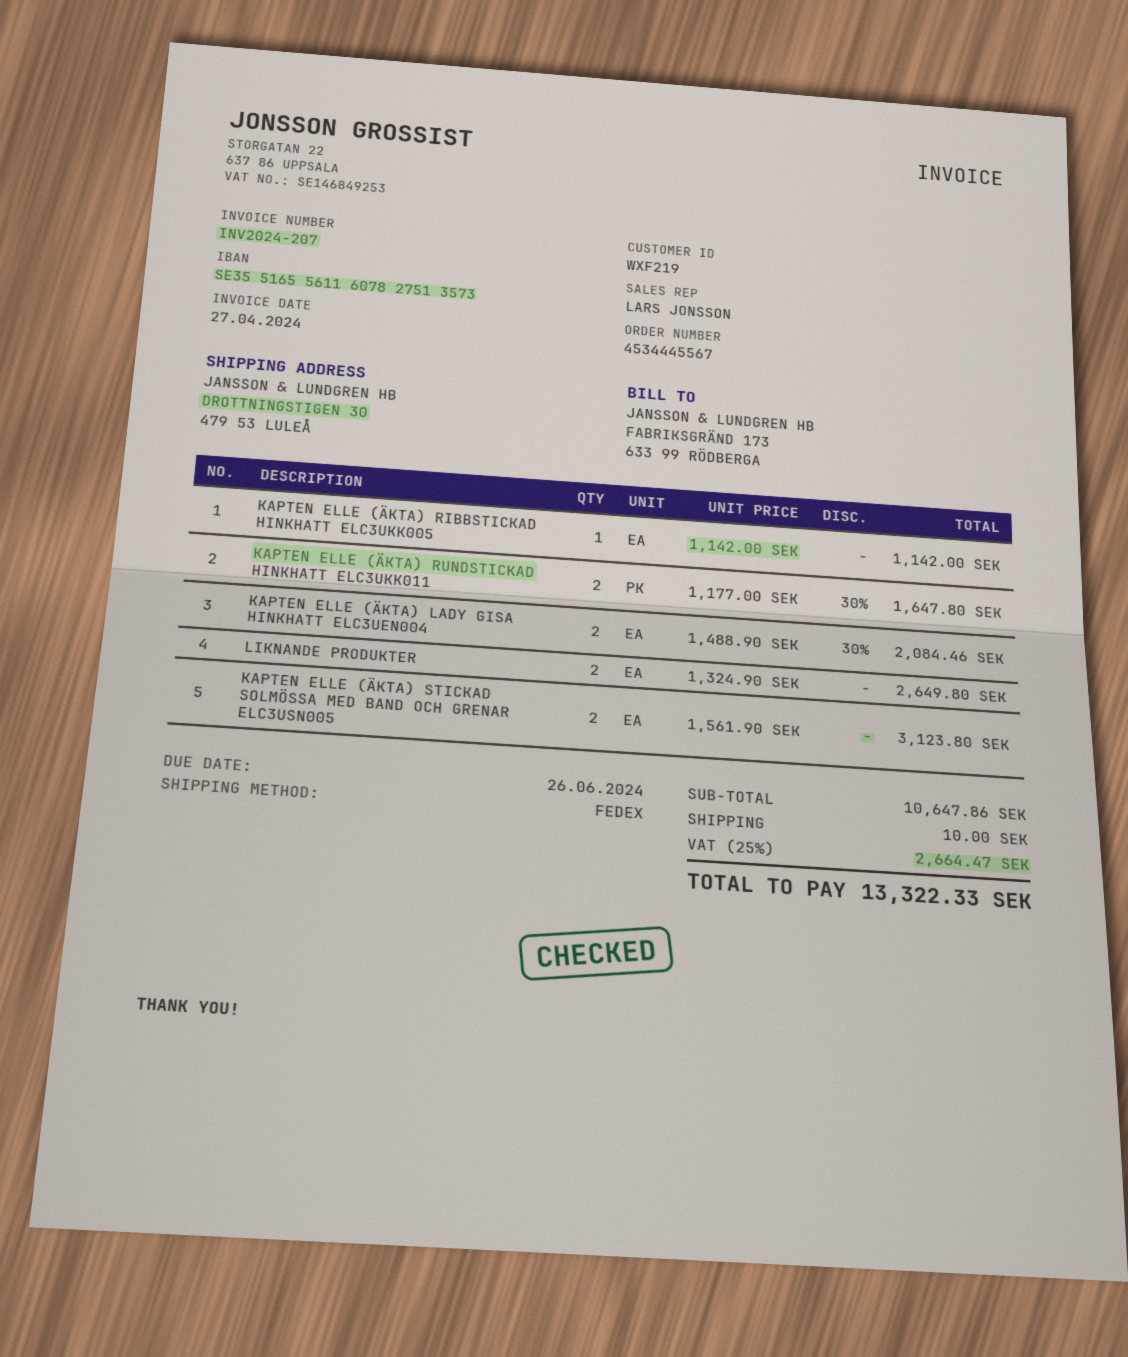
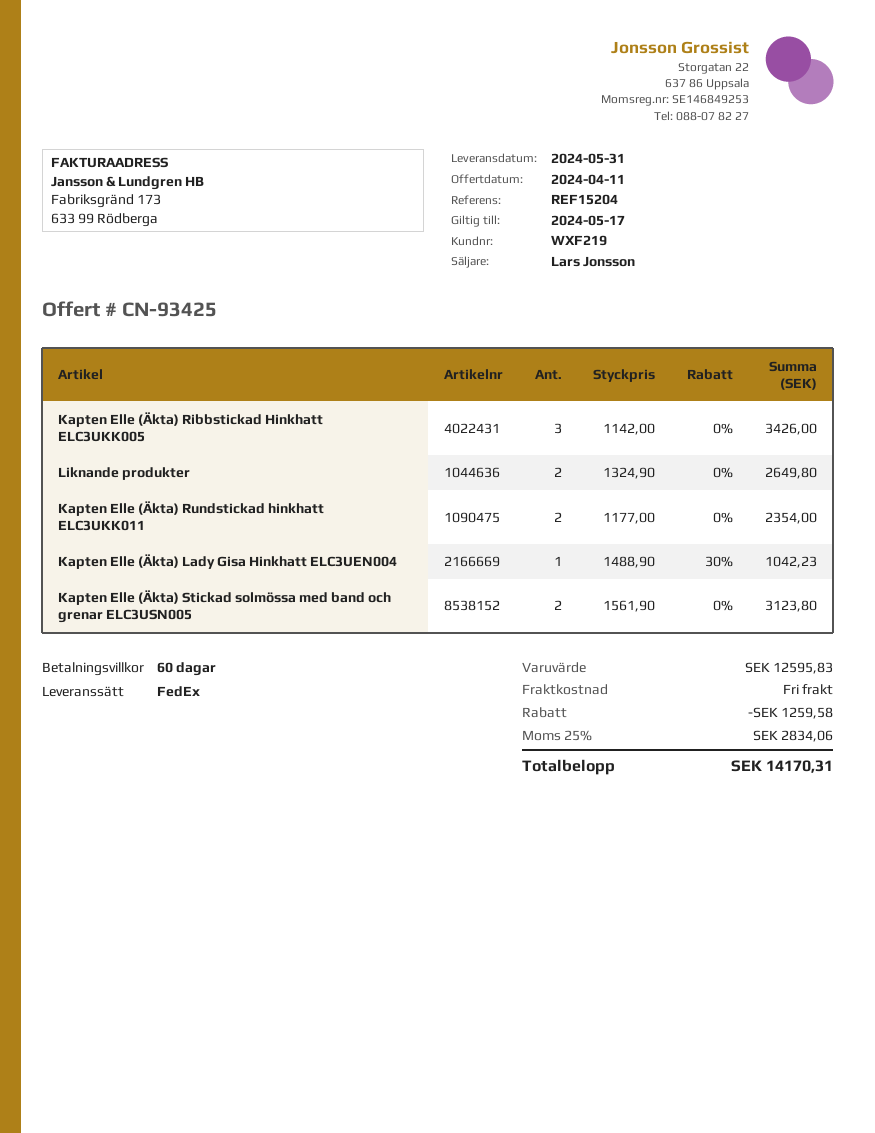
KAPTEN ELLE (ÄKTA) RIBBSTICKAD HINKHATT ELC3UKK005: 1 x 1142.00 = 1142.00 -> 3 x 1142.00 = 3426.00
KAPTEN ELLE (ÄKTA) RUNDSTICKAD HINKHATT ELC3UKK011: 2 x 1177.00 - 30% = 1647.80 -> 2 x 1177.00 = 2354.00
KAPTEN ELLE (ÄKTA) LADY GISA HINKHATT ELC3UEN004: 2 x 1488.90 - 30% = 2084.46 -> 1 x 1488.90 - 30% = 1042.23
subtotal: 10647.86 -> 12595.83
discount: none -> 1259.58
shipping: 10.00 -> 0.00
tax: 25% = 2664.47 -> 25% = 2834.06
total: 13322.33 -> 14170.31

